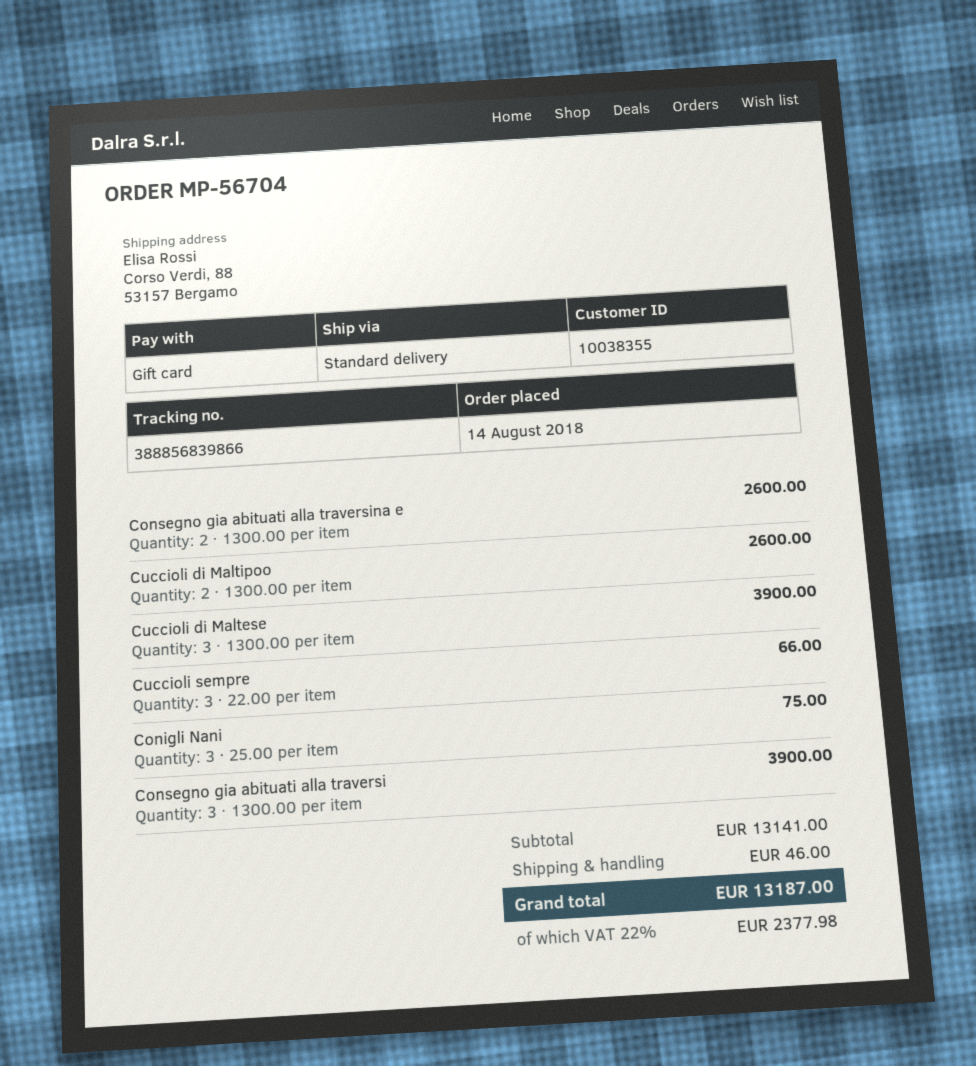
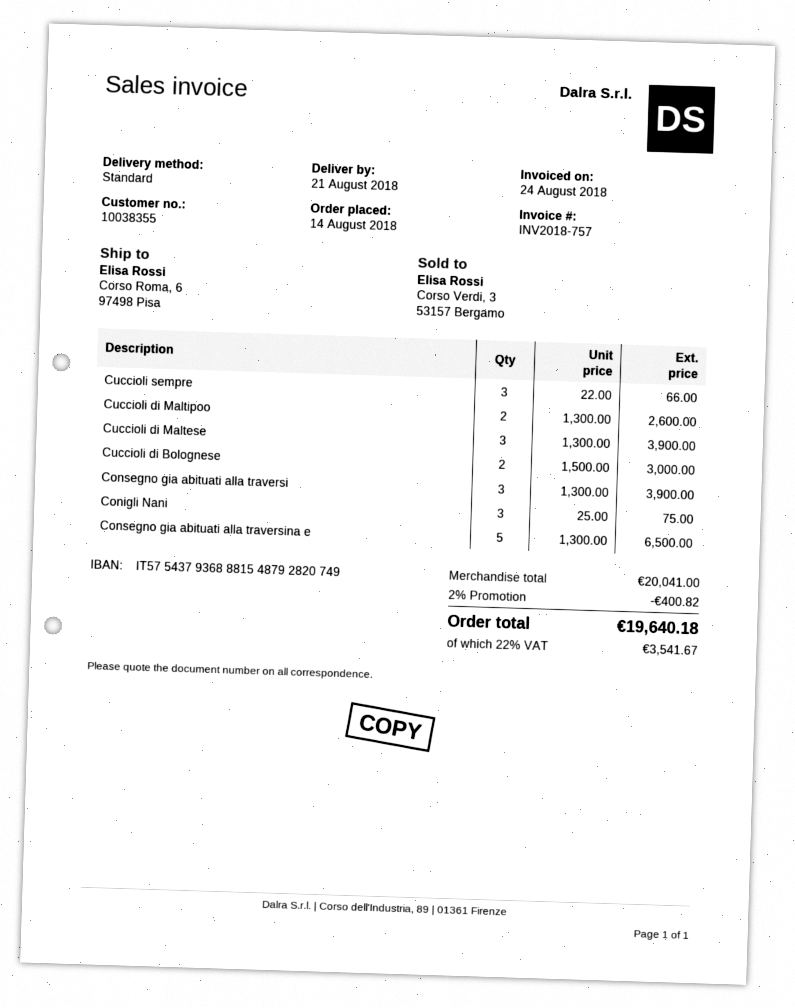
ship to: Corso Verdi, 88, 53157 Bergamo -> Corso Roma, 6, 97498 Pisa
Consegno gia abituati alla traversina e: 2 x 1300.00 = 2600.00 -> 5 x 1300.00 = 6500.00
Cuccioli di Bolognese: none -> 2 x 1500.00 = 3000.00
subtotal: 13141.00 -> 20041.00
discount: none -> 2% = 400.82
shipping: 46.00 -> none
tax: 22% = 2377.98 -> 22% = 3541.67
total: 13187.00 -> 19640.18

